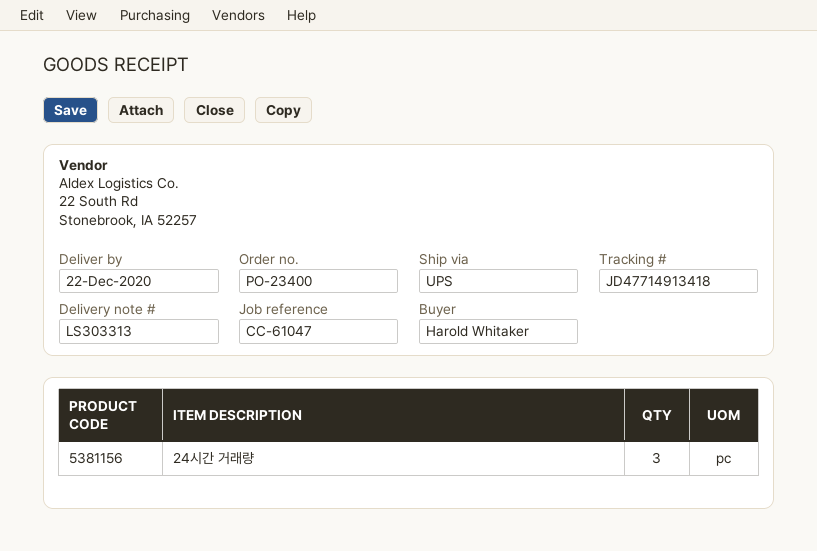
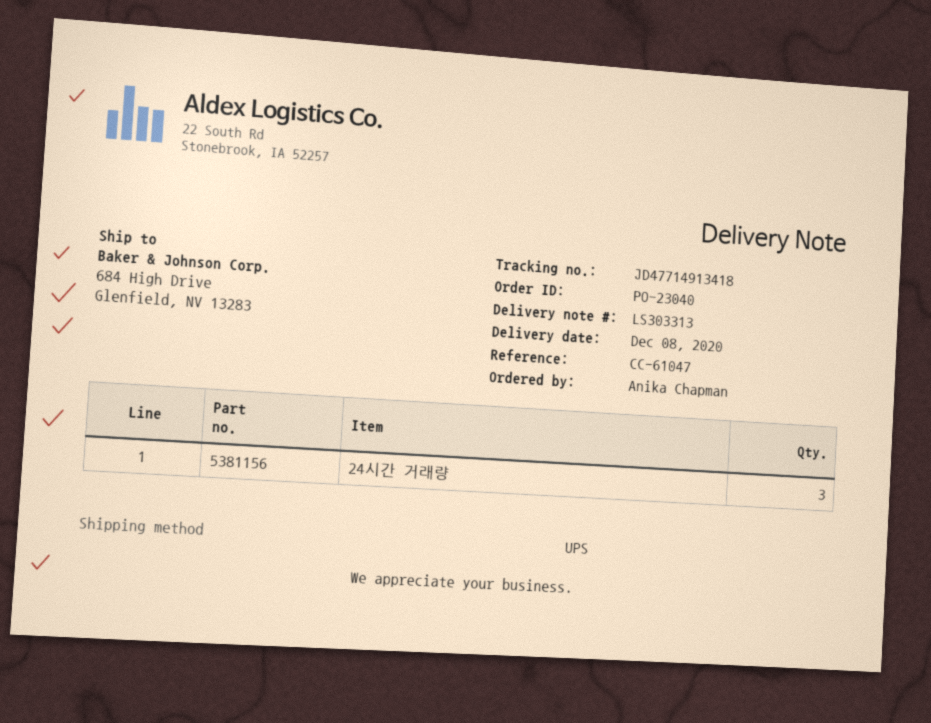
order number: PO-23400 -> PO-23040
delivery date: 2020-12-22 -> 2020-12-08
ordered by: Harold Whitaker -> Anika Chapman

